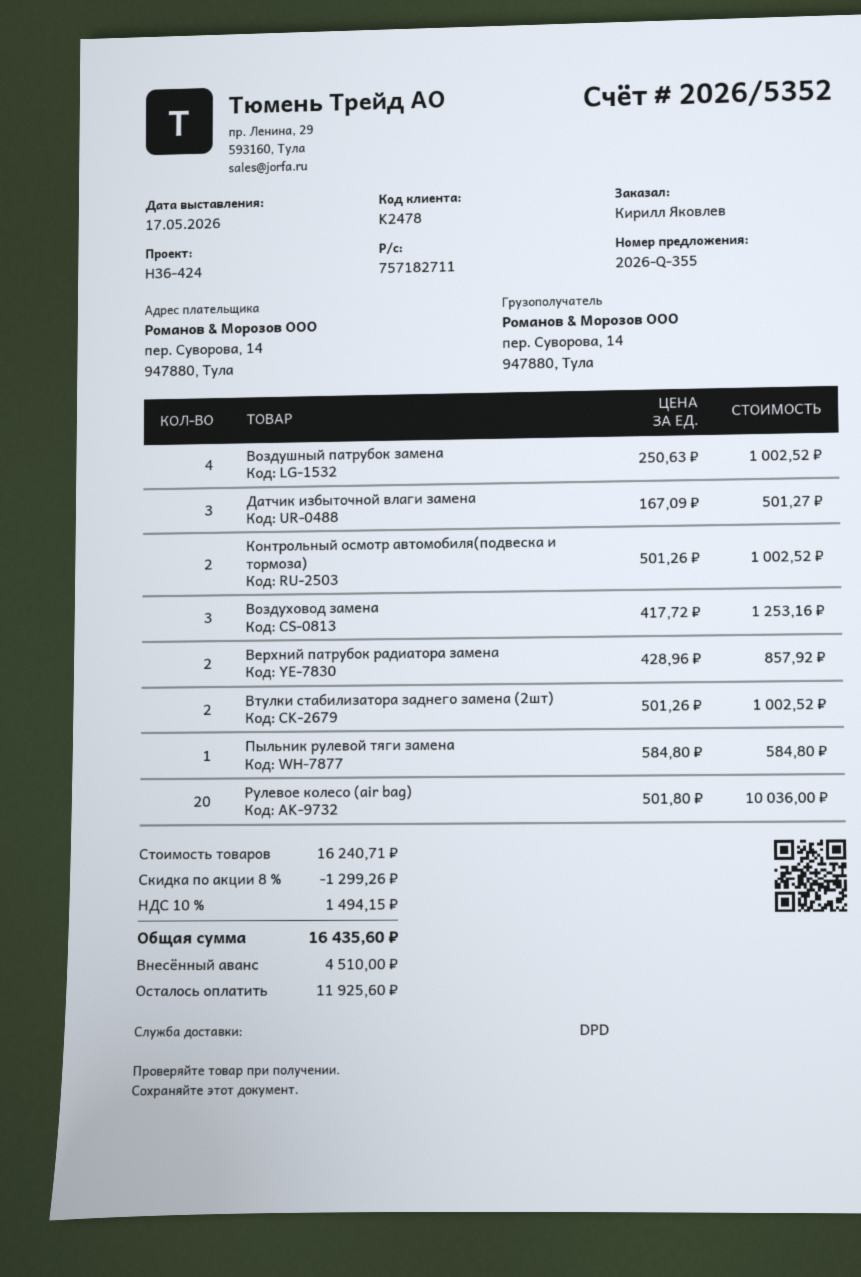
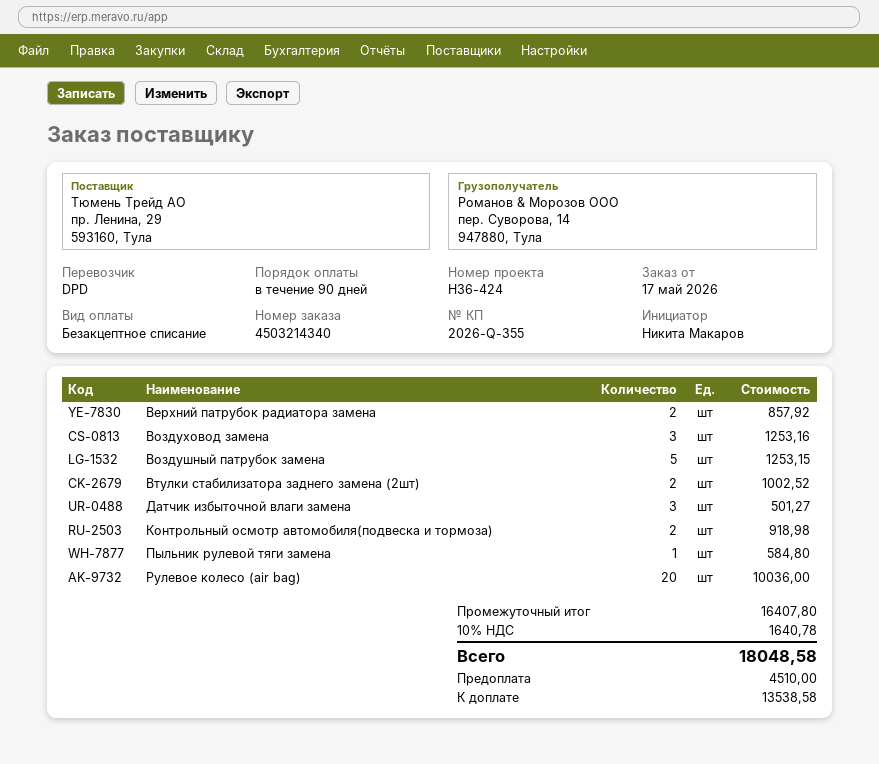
ordered by: Кирилл Яковлев -> Никита Макаров
Воздушный патрубок замена: 4 for 1002.52 -> 5 for 1253.15
Контрольный осмотр автомобиля(подвеска и тормоза): 2 for 1002.52 -> 2 for 918.98
subtotal: 16240.71 -> 16407.80
discount: 8% = 1299.26 -> none
tax: 10% = 1494.15 -> 10% = 1640.78
total: 16435.60 -> 18048.58
balance: 11925.60 -> 13538.58

